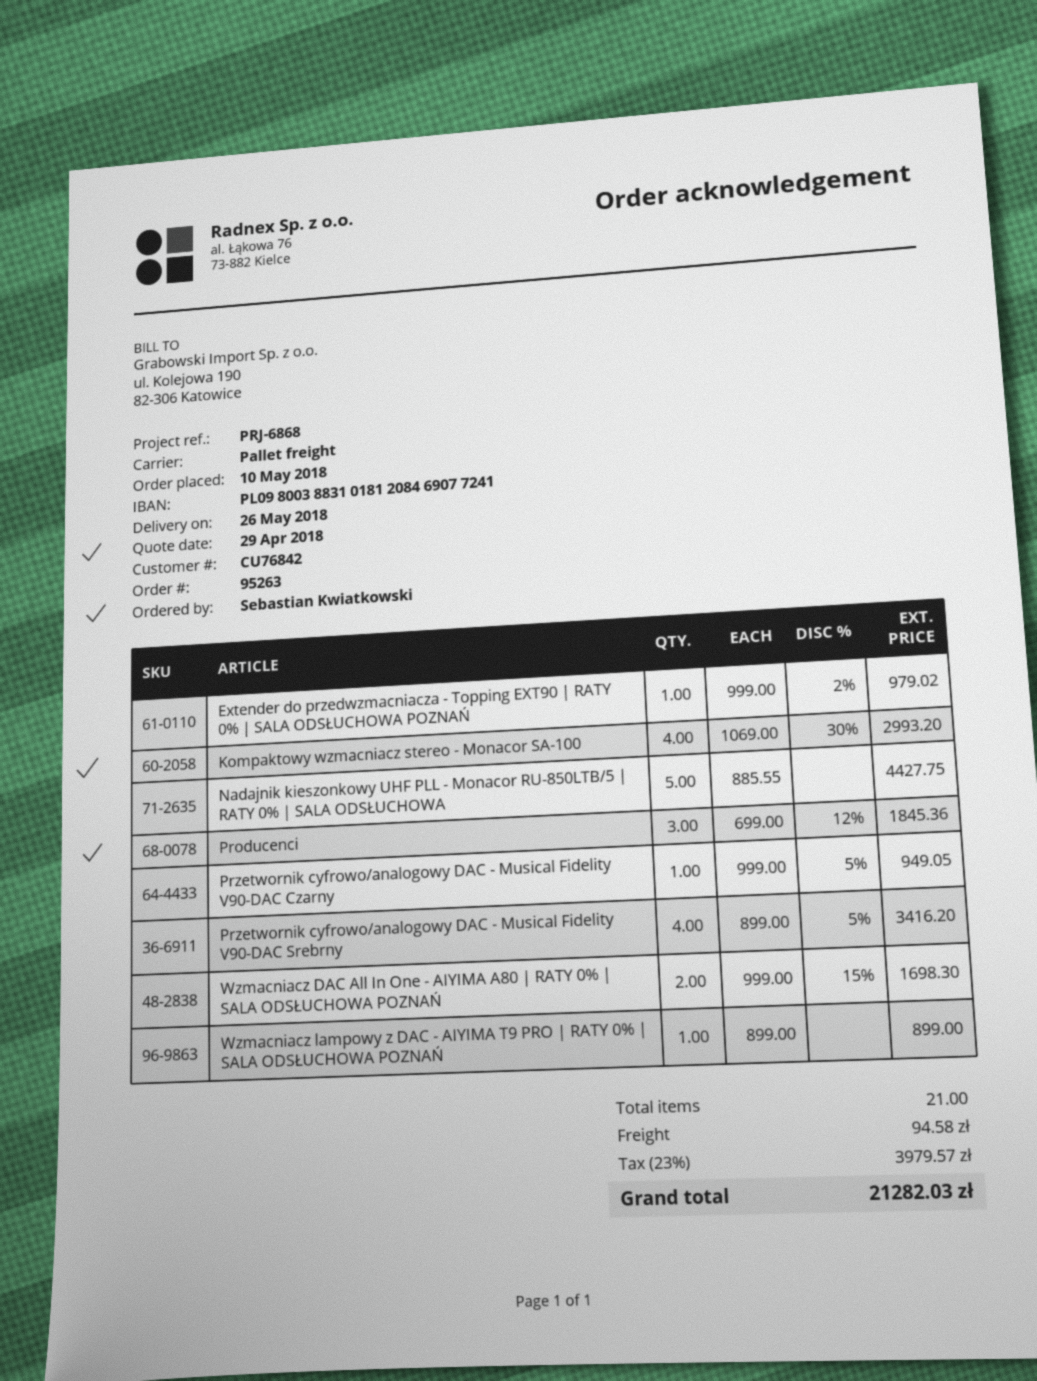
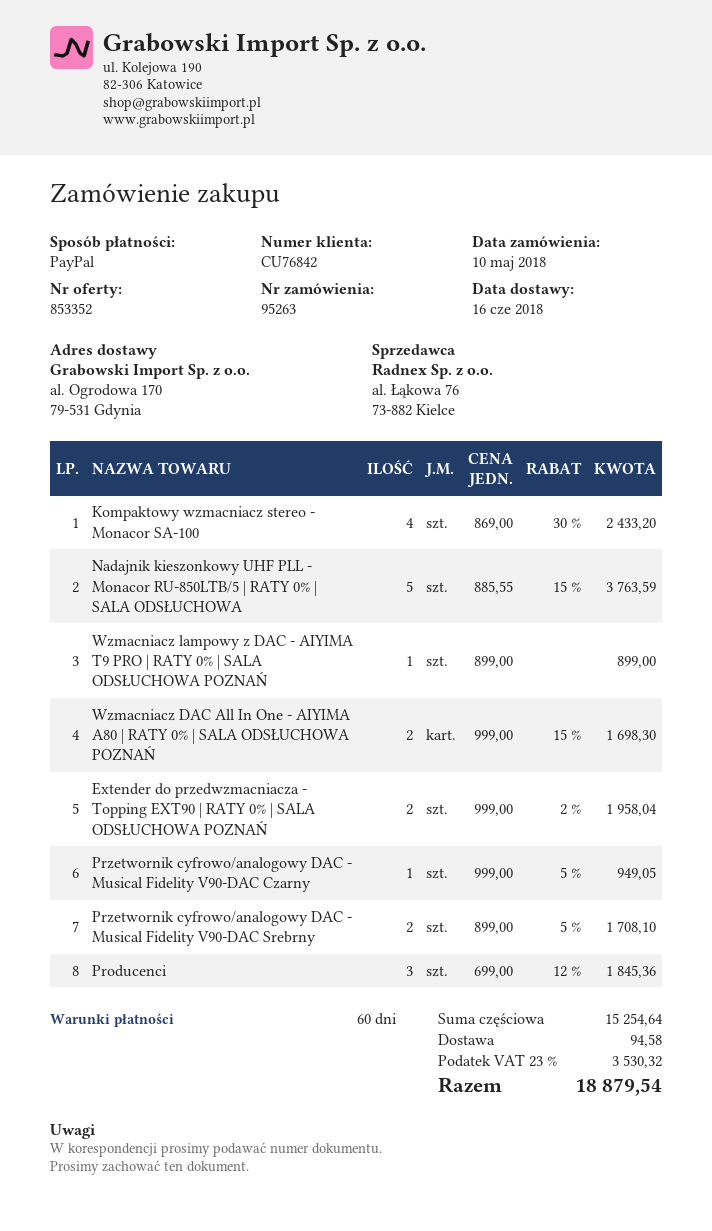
delivery date: 2018-05-26 -> 2018-06-16
Extender do przedwzmacniacza - Topping EXT90 | RATY 0% | SALA ODSŁUCHOWA POZNAŃ: 1 x 999.00 - 2% = 979.02 -> 2 x 999.00 - 2% = 1958.04
Kompaktowy wzmacniacz stereo - Monacor SA-100: 4 x 1069.00 - 30% = 2993.20 -> 4 x 869.00 - 30% = 2433.20
Nadajnik kieszonkowy UHF PLL - Monacor RU-850LTB/5 | RATY 0% | SALA ODSŁUCHOWA: 5 x 885.55 = 4427.75 -> 5 x 885.55 - 15% = 3763.59
Przetwornik cyfrowo/analogowy DAC - Musical Fidelity V90-DAC Srebrny: 4 x 899.00 - 5% = 3416.20 -> 2 x 899.00 - 5% = 1708.10
tax: 23% = 3979.57 -> 23% = 3530.32
total: 21282.03 -> 18879.54

